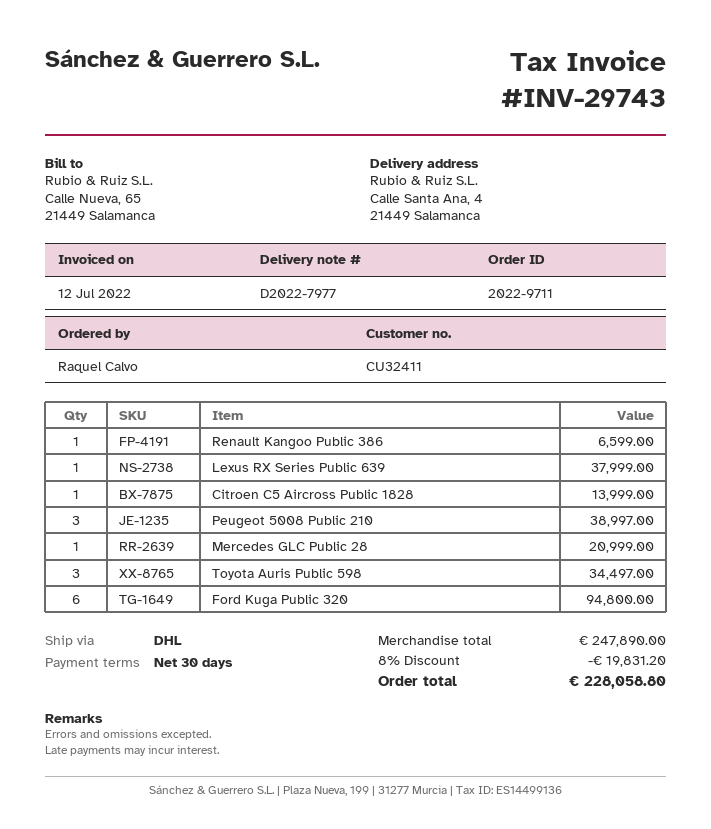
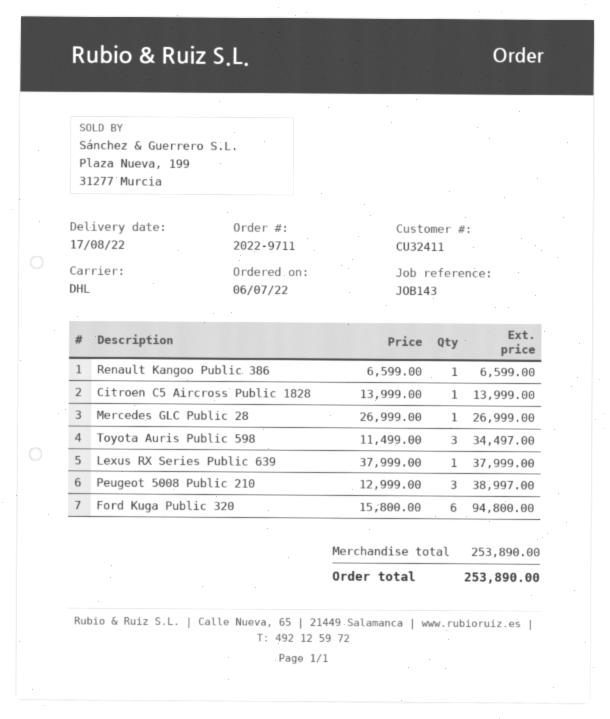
Mercedes GLC Public 28: 1 for 20999.00 -> 1 for 26999.00
subtotal: 247890.00 -> 253890.00
discount: 8% = 19831.20 -> none
total: 228058.80 -> 253890.00

